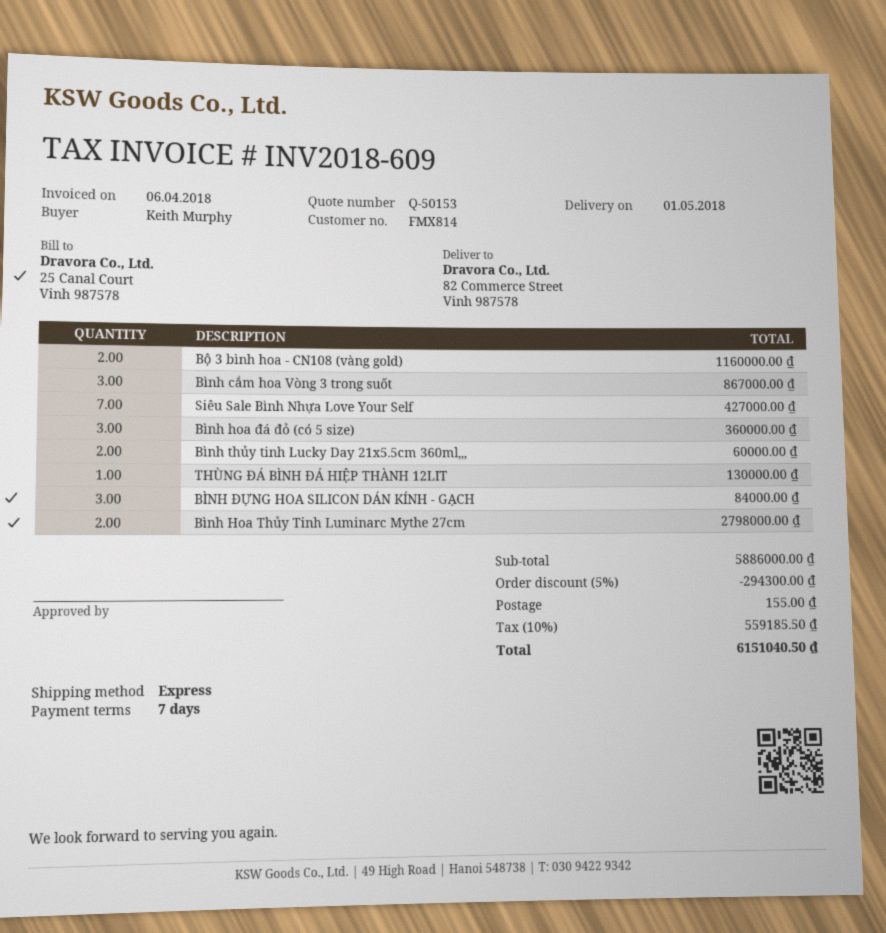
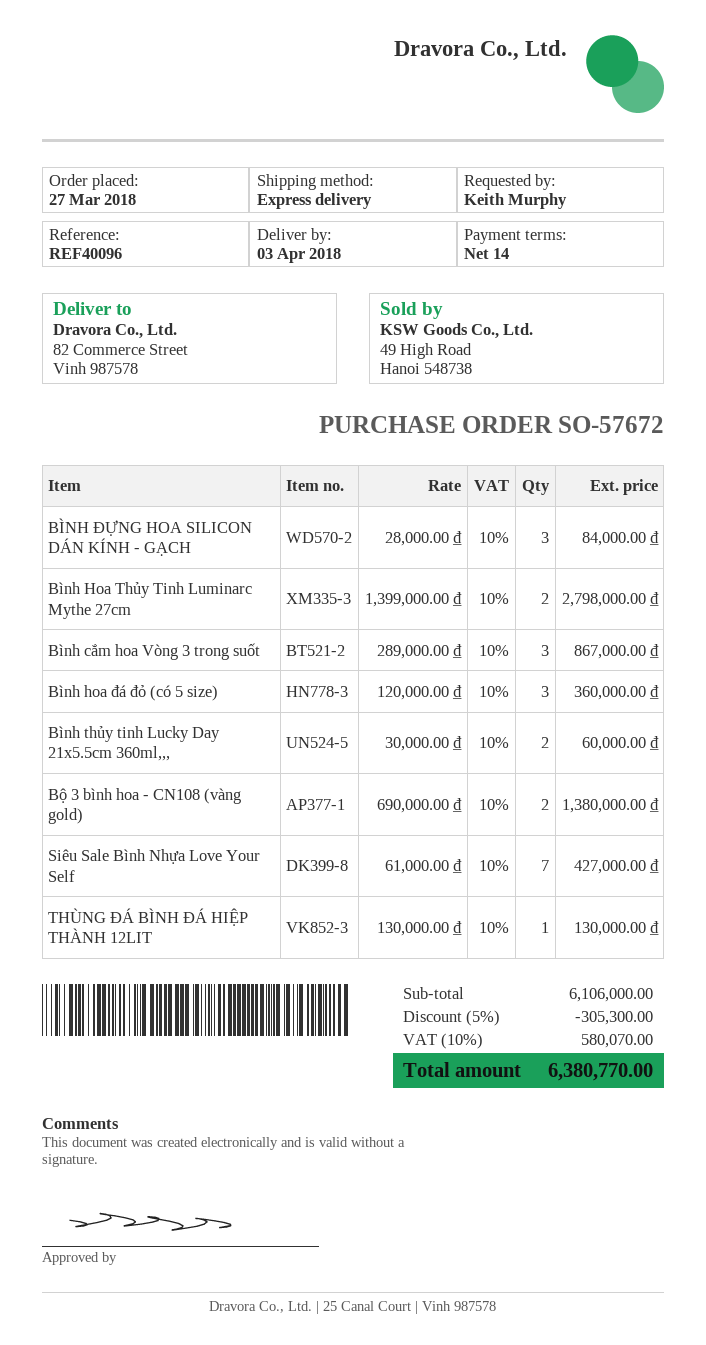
delivery date: 2018-05-01 -> 2018-04-03
payment terms: 7 days -> 14 days
Bộ 3 bình hoa - CN108 (vàng gold): 2 for 1160000.00 -> 2 for 1380000.00
subtotal: 5886000.00 -> 6106000.00
discount: 5% = 294300.00 -> 5% = 305300.00
shipping: 155.00 -> none
tax: 10% = 559185.50 -> 10% = 580070.00
total: 6151040.50 -> 6380770.00

